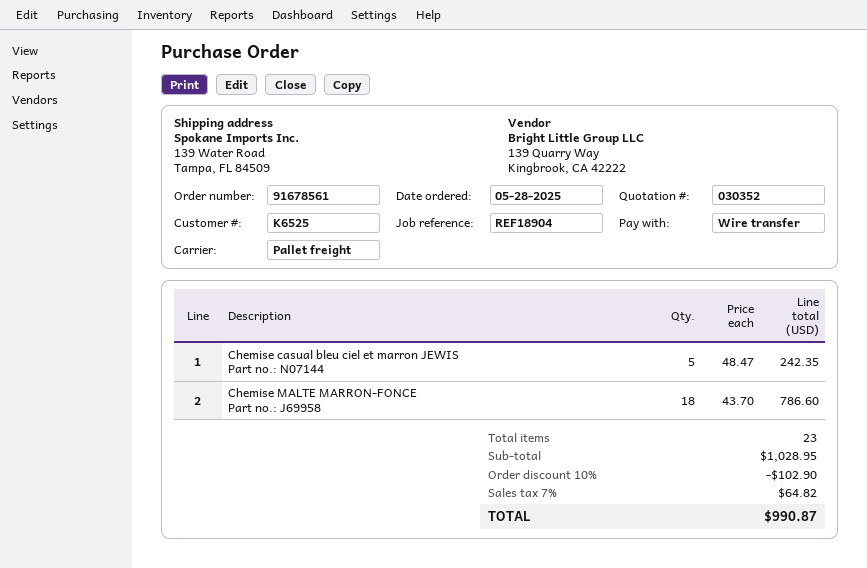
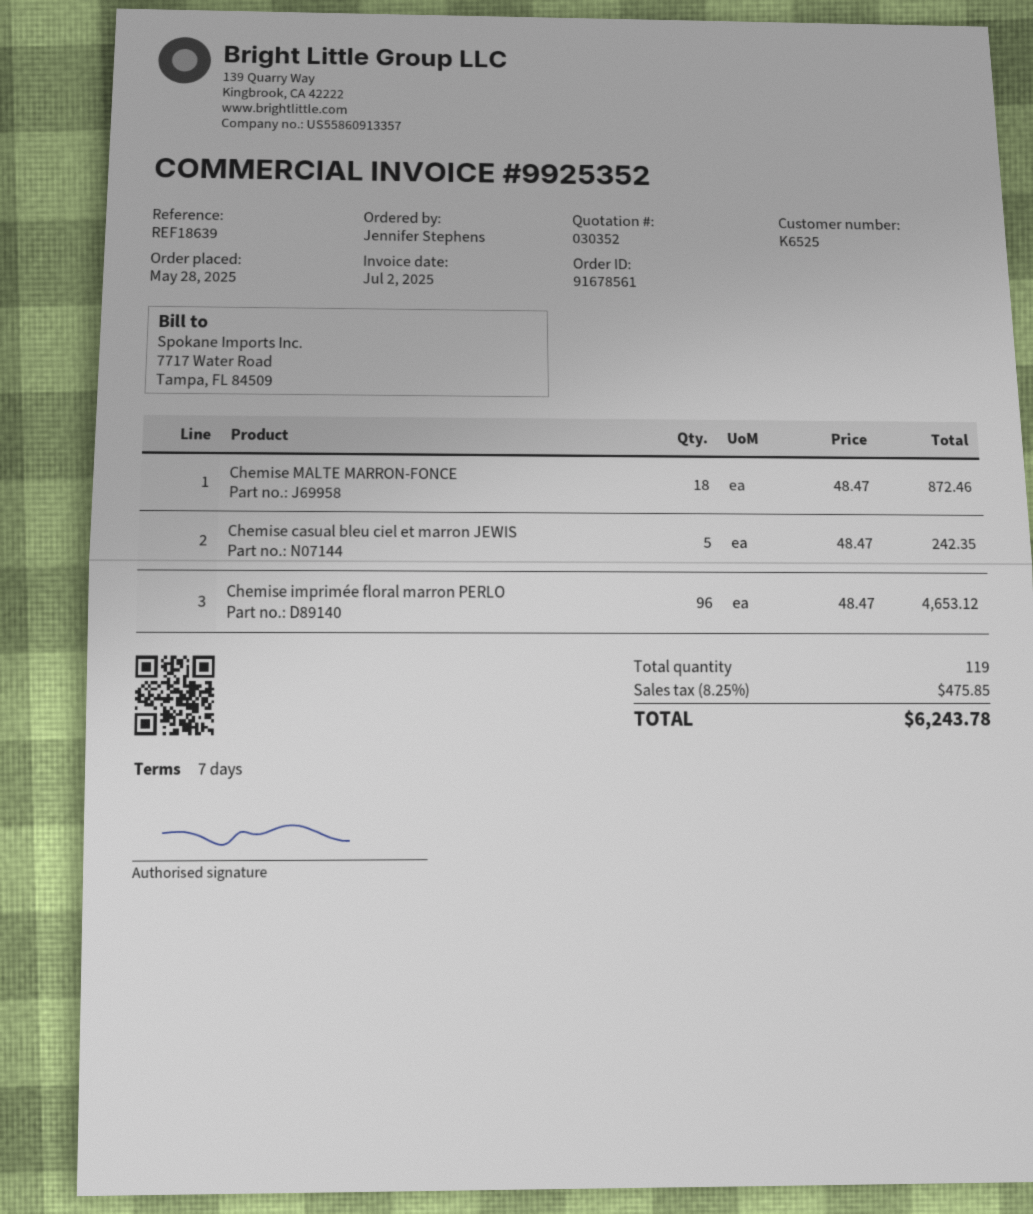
reference: REF18904 -> REF18639
Chemise MALTE MARRON-FONCE: 18 x 43.70 = 786.60 -> 18 x 48.47 = 872.46
Chemise imprimée floral marron PERLO: none -> 96 x 48.47 = 4653.12
total quantity: 23 -> 119
discount: 10% = 102.90 -> none
tax: 7% = 64.82 -> 8.25% = 475.85
total: 990.87 -> 6243.78

